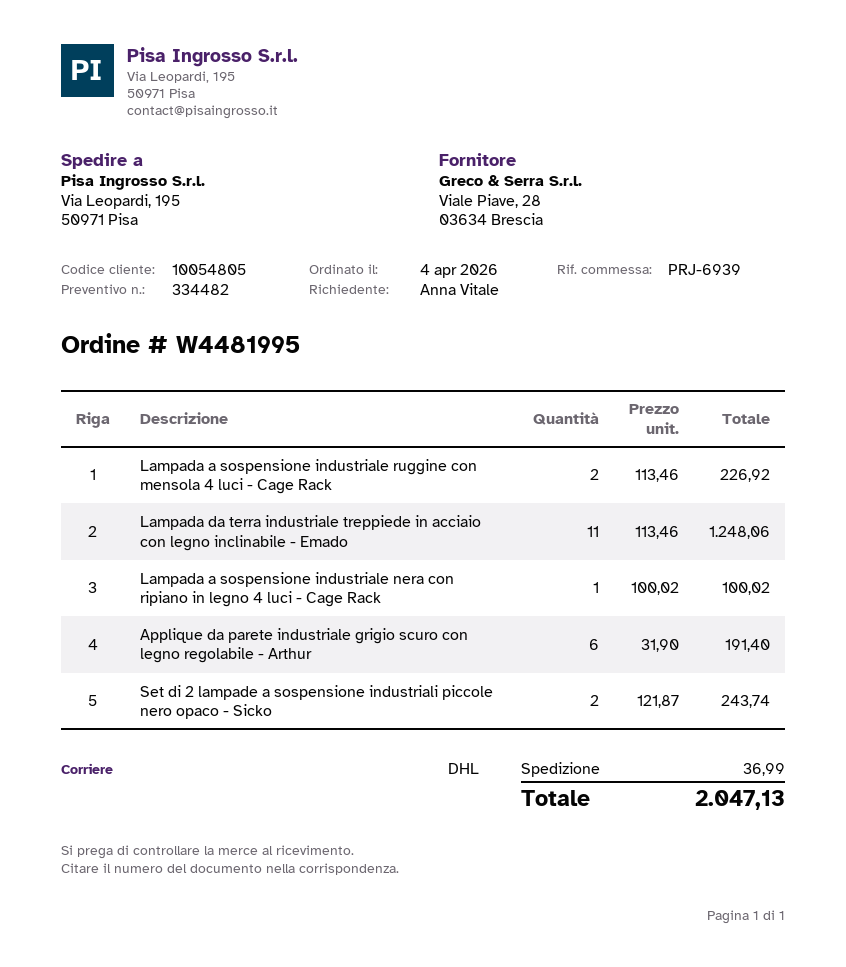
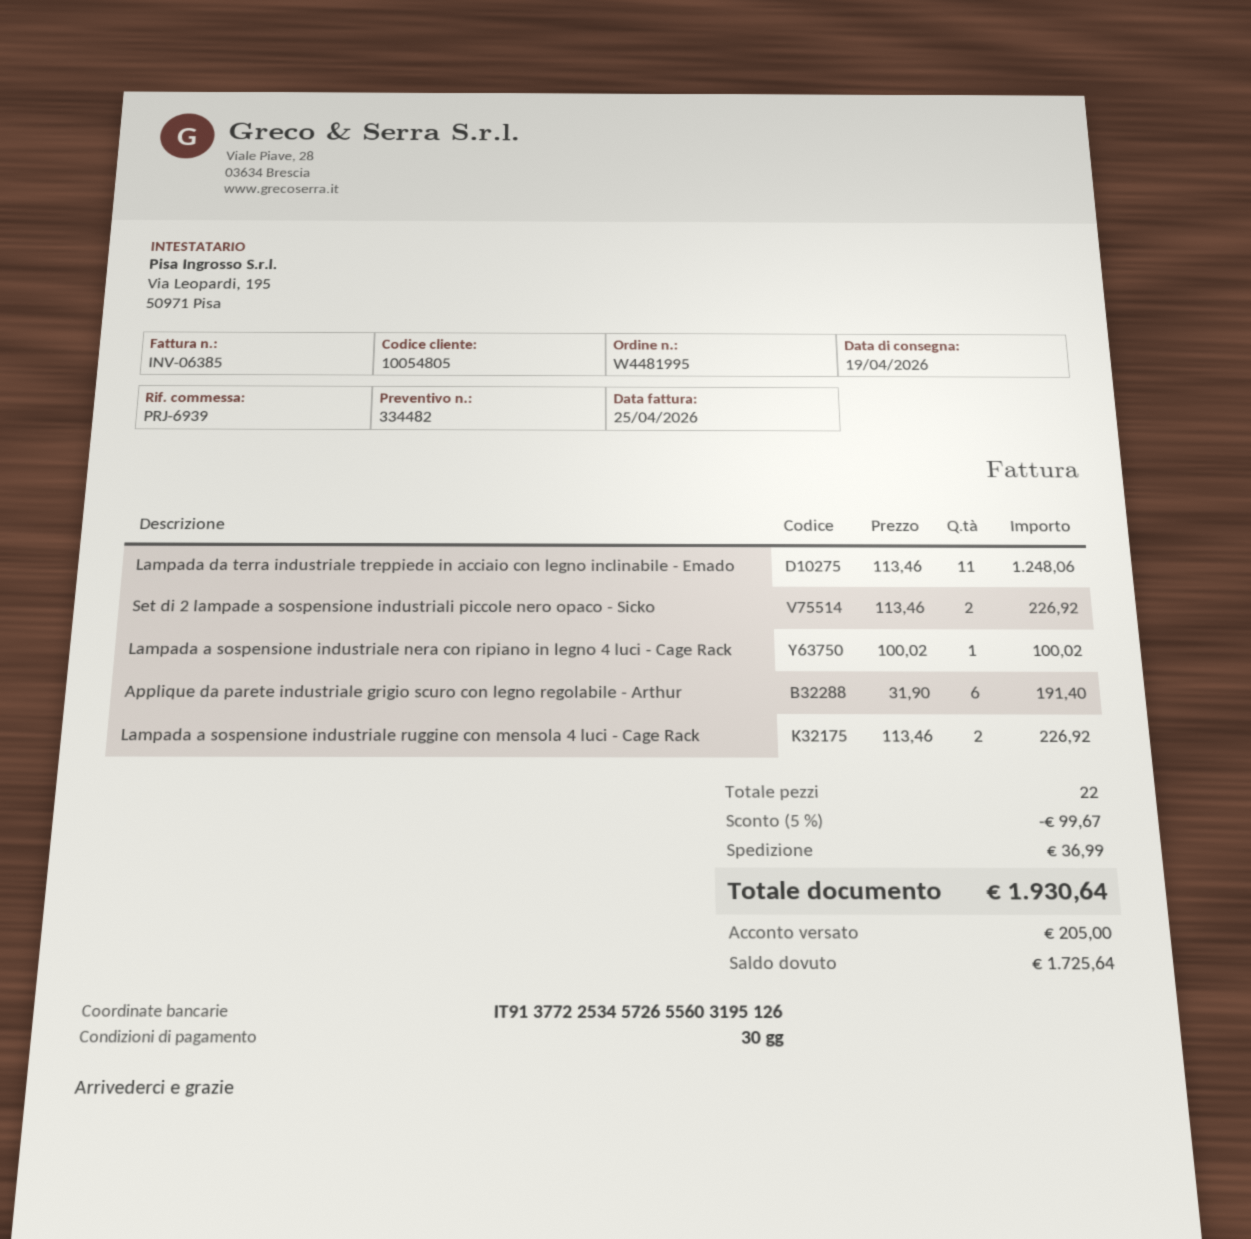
Set di 2 lampade a sospensione industriali piccole nero opaco - Sicko: 2 x 121.87 = 243.74 -> 2 x 113.46 = 226.92
discount: none -> 5% = 99.67
total: 2047.13 -> 1930.64

